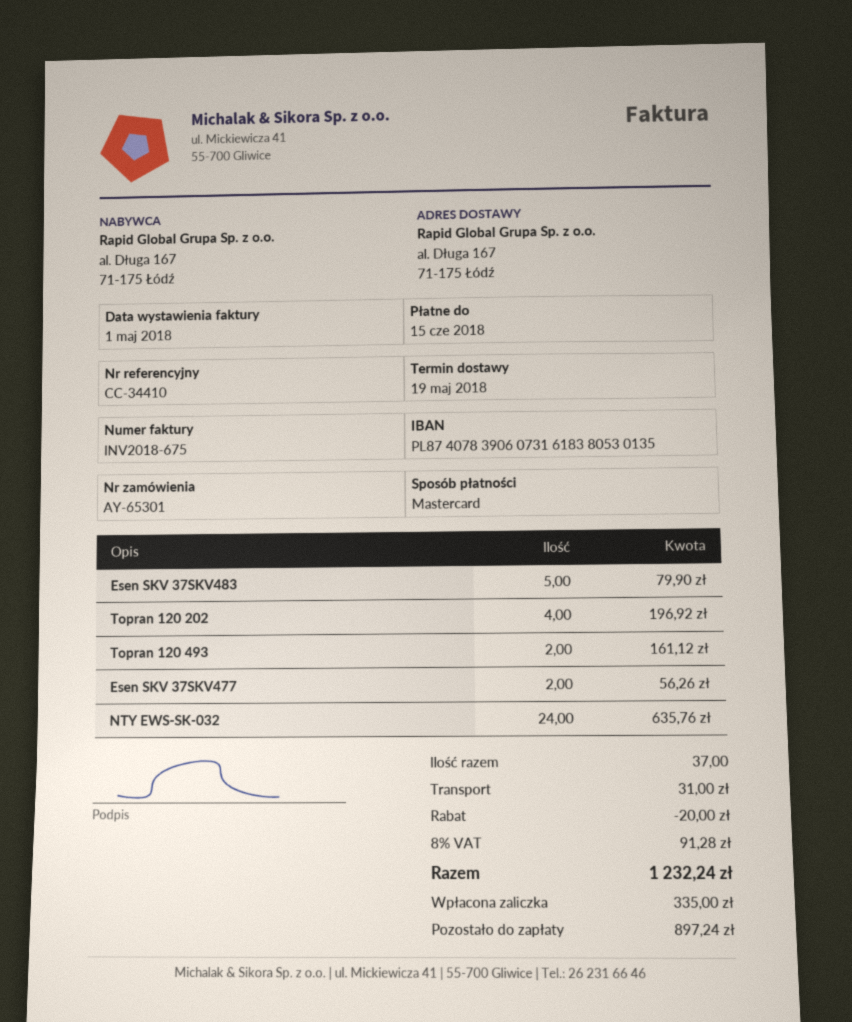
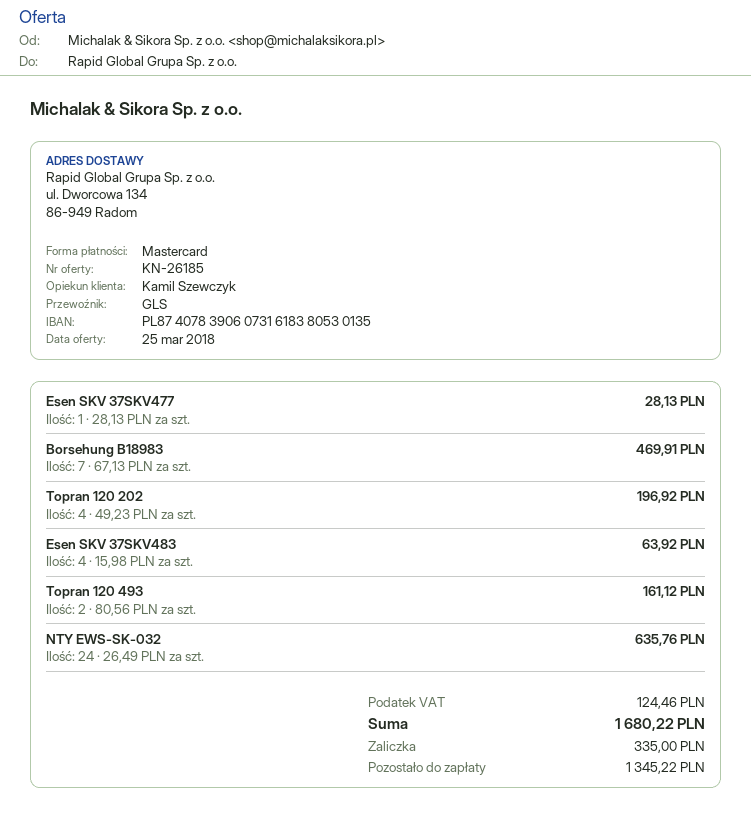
ship to: al. Długa 167, 71-175 Łódź -> ul. Dworcowa 134, 86-949 Radom
Esen SKV 37SKV483: 5 for 79.90 -> 4 for 63.92
Esen SKV 37SKV477: 2 for 56.26 -> 1 for 28.13
Borsehung B18983: none -> 7 for 469.91
discount: 20.00 -> none
shipping: 31.00 -> none
tax: 91.28 -> 124.46
total: 1232.24 -> 1680.22
balance: 897.24 -> 1345.22

